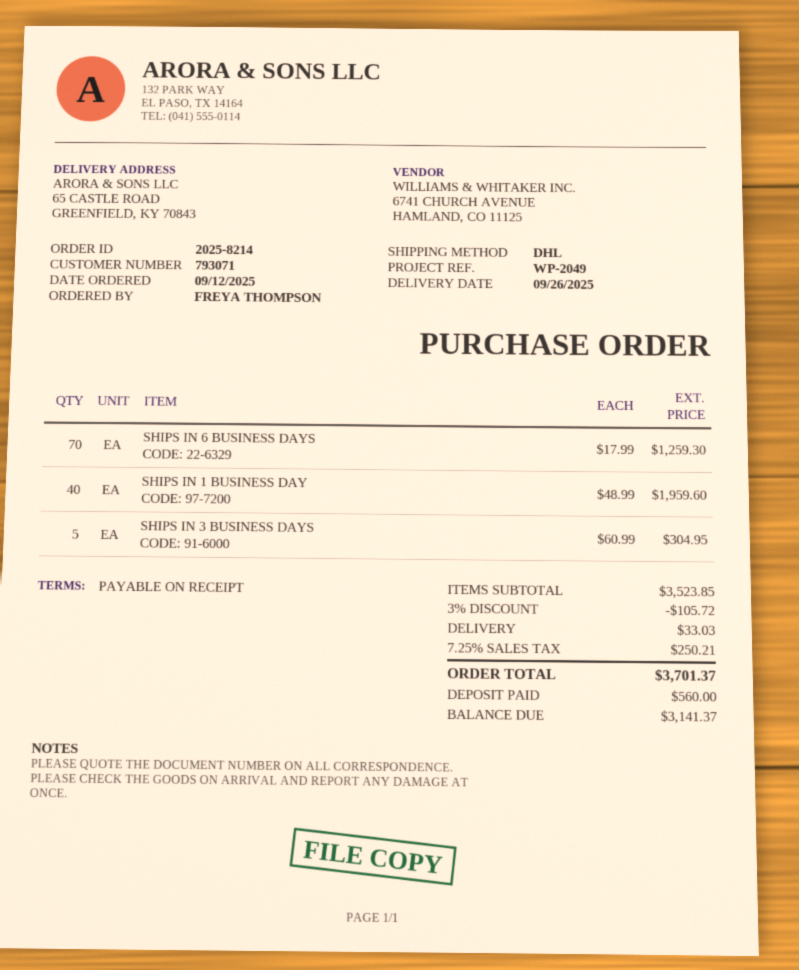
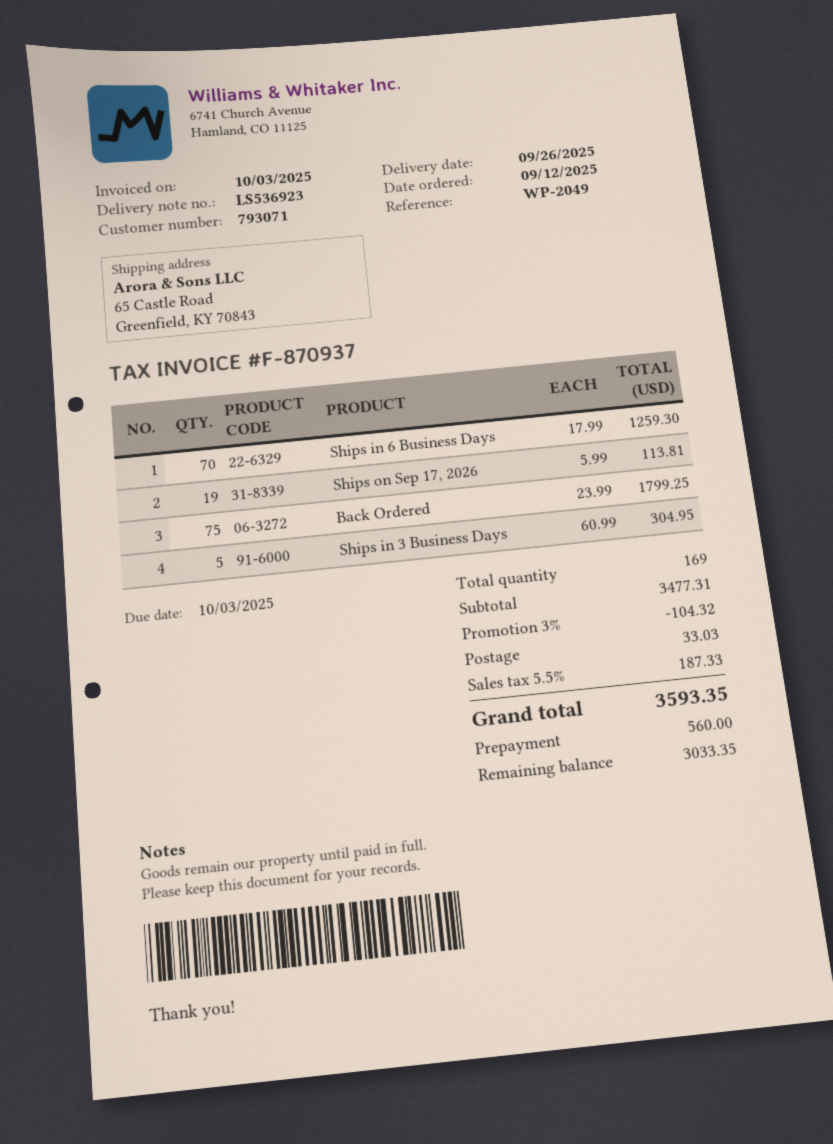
SHIPS IN 1 BUSINESS DAY: 40 x 48.99 = 1959.60 -> none
Ships on Sep 17, 2026: none -> 19 x 5.99 = 113.81
Back Ordered: none -> 75 x 23.99 = 1799.25
subtotal: 3523.85 -> 3477.31
discount: 3% = 105.72 -> 3% = 104.32
tax: 7.25% = 250.21 -> 5.5% = 187.33
total: 3701.37 -> 3593.35
balance: 3141.37 -> 3033.35

